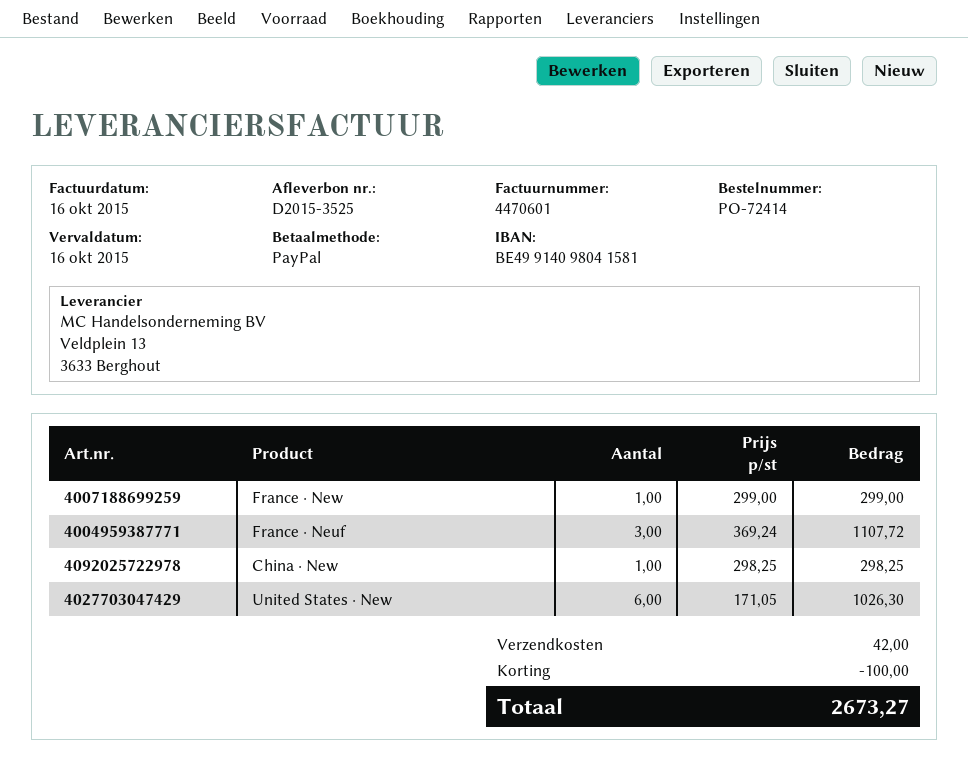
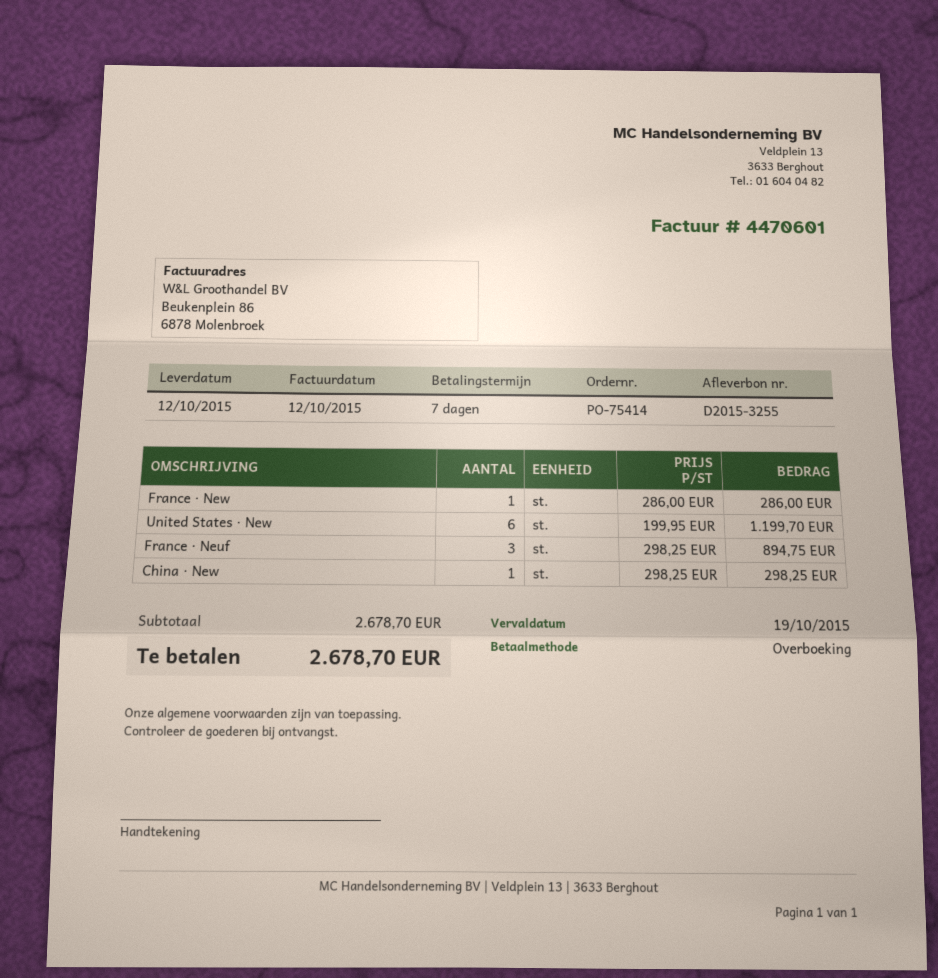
order number: PO-72414 -> PO-75414
delivery note number: D2015-3525 -> D2015-3255
invoice date: 2015-10-16 -> 2015-10-12
due date: 2015-10-16 -> 2015-10-19
payment method: PayPal -> bank transfer
France · New: 1 x 299.00 = 299.00 -> 1 x 286.00 = 286.00
France · Neuf: 3 x 369.24 = 1107.72 -> 3 x 298.25 = 894.75
United States · New: 6 x 171.05 = 1026.30 -> 6 x 199.95 = 1199.70
discount: 100.00 -> none
shipping: 42.00 -> none
total: 2673.27 -> 2678.70

